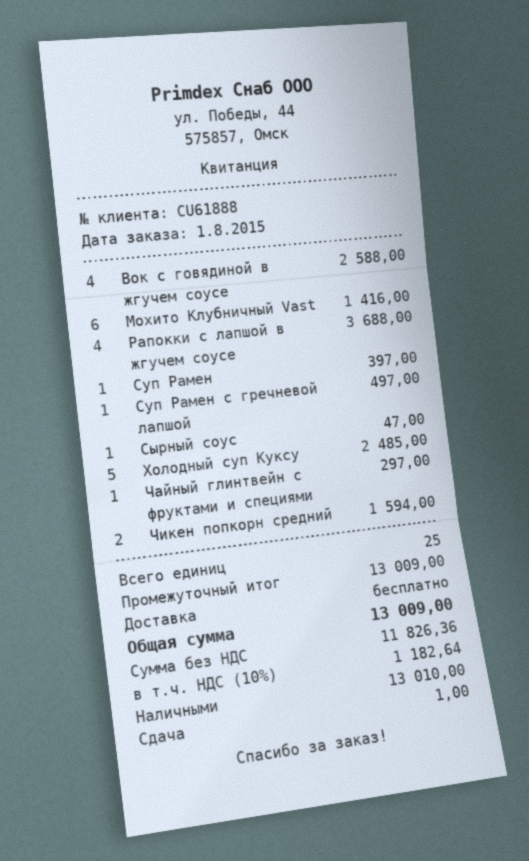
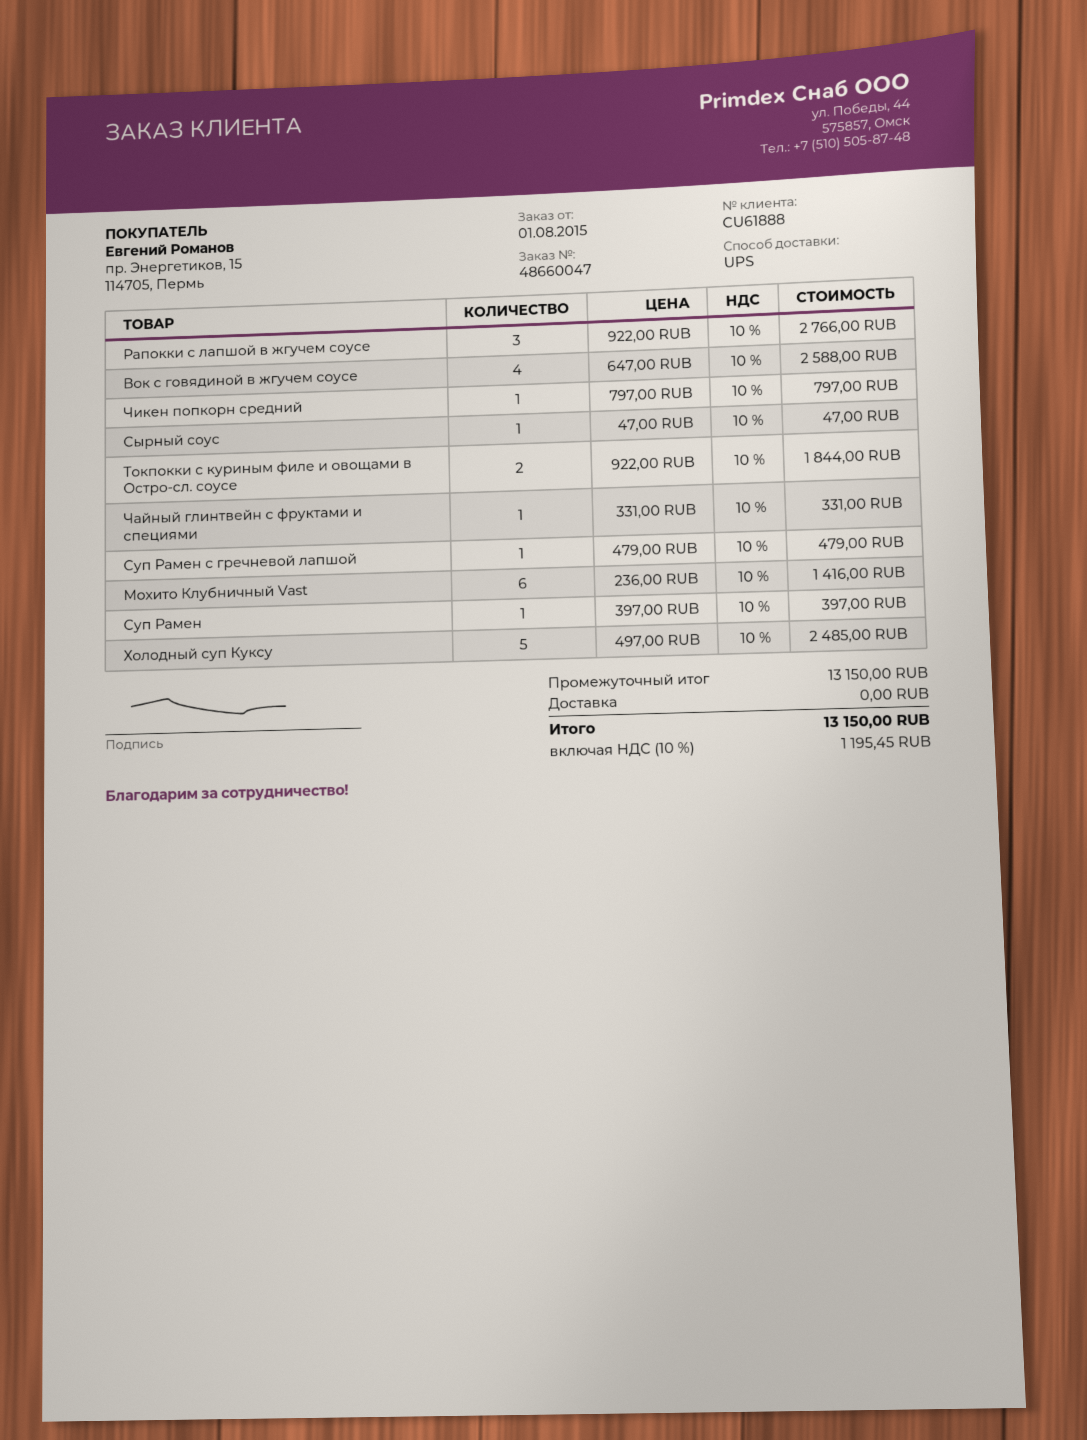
Рапокки с лапшой в жгучем соусе: 4 for 3688.00 -> 3 for 2766.00
Суп Рамен с гречневой лапшой: 1 for 497.00 -> 1 for 479.00
Чайный глинтвейн с фруктами и специями: 1 for 297.00 -> 1 for 331.00
Чикен попкорн средний: 2 for 1594.00 -> 1 for 797.00
Токпокки с куриным филе и овощами в Остро-сл. соусе: none -> 2 for 1844.00
subtotal: 13009.00 -> 13150.00
tax: 10% = 1182.64 -> 10% = 1195.45
total: 13009.00 -> 13150.00

